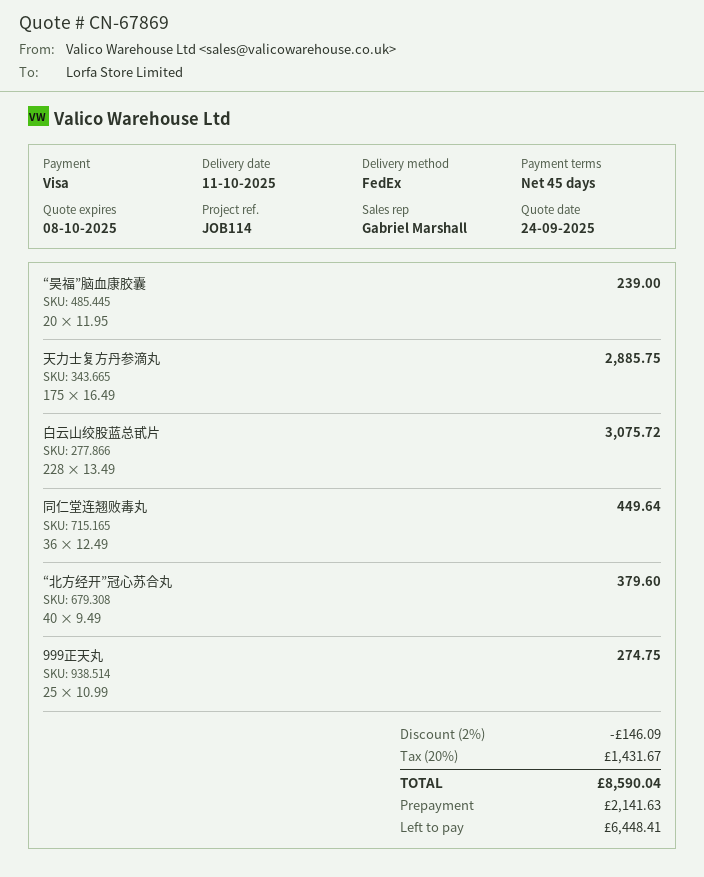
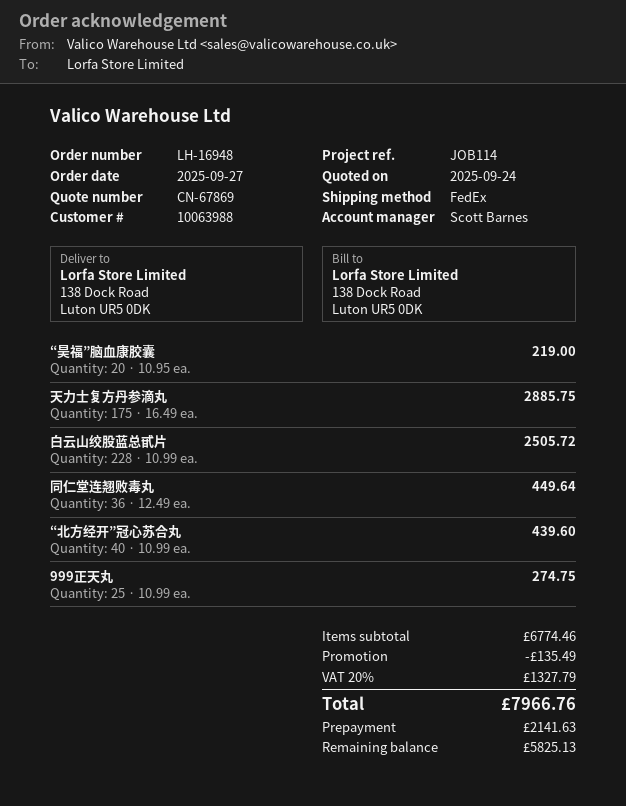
sales rep: Gabriel Marshall -> Scott Barnes
“昊福”脑血康胶囊: 20 x 11.95 = 239.00 -> 20 x 10.95 = 219.00
白云山绞股蓝总甙片: 228 x 13.49 = 3075.72 -> 228 x 10.99 = 2505.72
“北方经开”冠心苏合丸: 40 x 9.49 = 379.60 -> 40 x 10.99 = 439.60
discount: 146.09 -> 135.49
tax: 20% = 1431.67 -> 20% = 1327.79
total: 8590.04 -> 7966.76
balance: 6448.41 -> 5825.13

